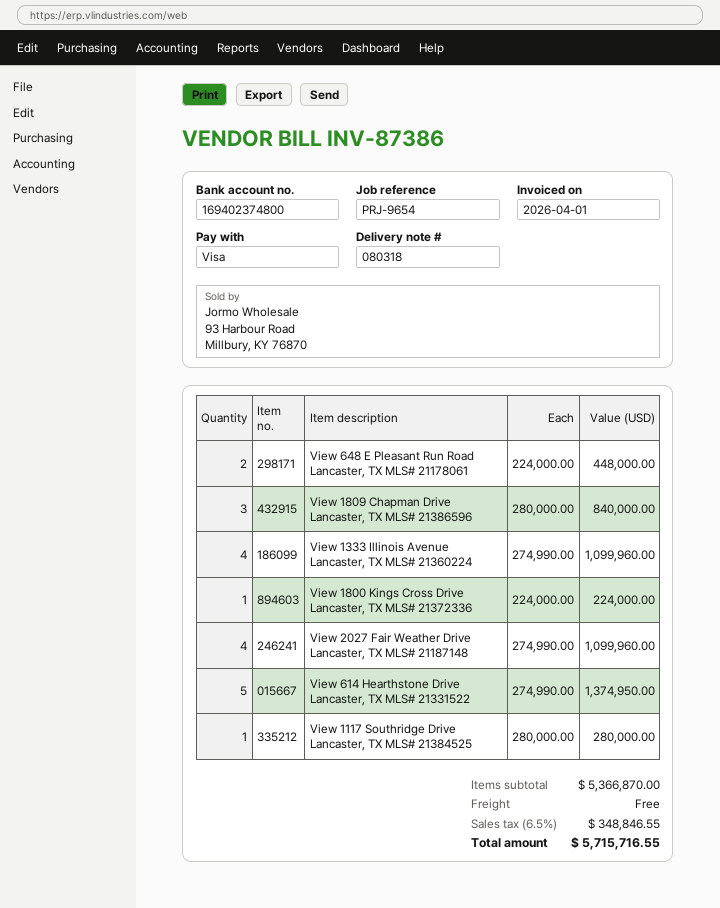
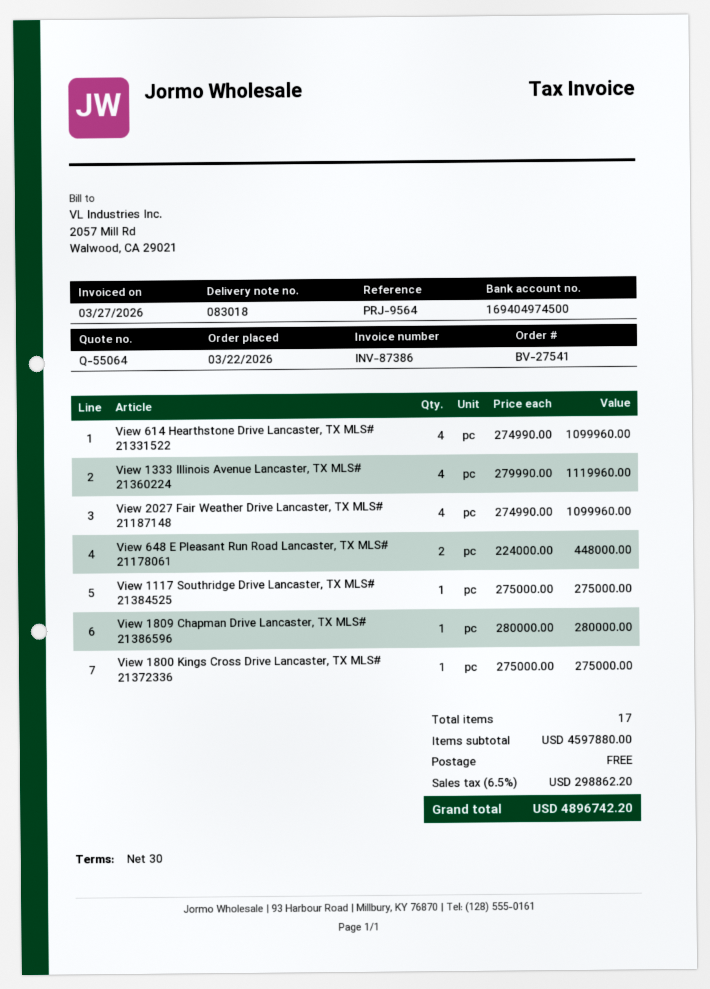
delivery note number: 080318 -> 083018
invoice date: 2026-04-01 -> 2026-03-27
reference: PRJ-9654 -> PRJ-9564
bank account: 169402374800 -> 169404974500
View 1809 Chapman Drive Lancaster, TX MLS# 21386596: 3 x 280000.00 = 840000.00 -> 1 x 280000.00 = 280000.00
View 1333 Illinois Avenue Lancaster, TX MLS# 21360224: 4 x 274990.00 = 1099960.00 -> 4 x 279990.00 = 1119960.00
View 1800 Kings Cross Drive Lancaster, TX MLS# 21372336: 1 x 224000.00 = 224000.00 -> 1 x 275000.00 = 275000.00
View 614 Hearthstone Drive Lancaster, TX MLS# 21331522: 5 x 274990.00 = 1374950.00 -> 4 x 274990.00 = 1099960.00
View 1117 Southridge Drive Lancaster, TX MLS# 21384525: 1 x 280000.00 = 280000.00 -> 1 x 275000.00 = 275000.00
subtotal: 5366870.00 -> 4597880.00
tax: 6.5% = 348846.55 -> 6.5% = 298862.20
total: 5715716.55 -> 4896742.20

